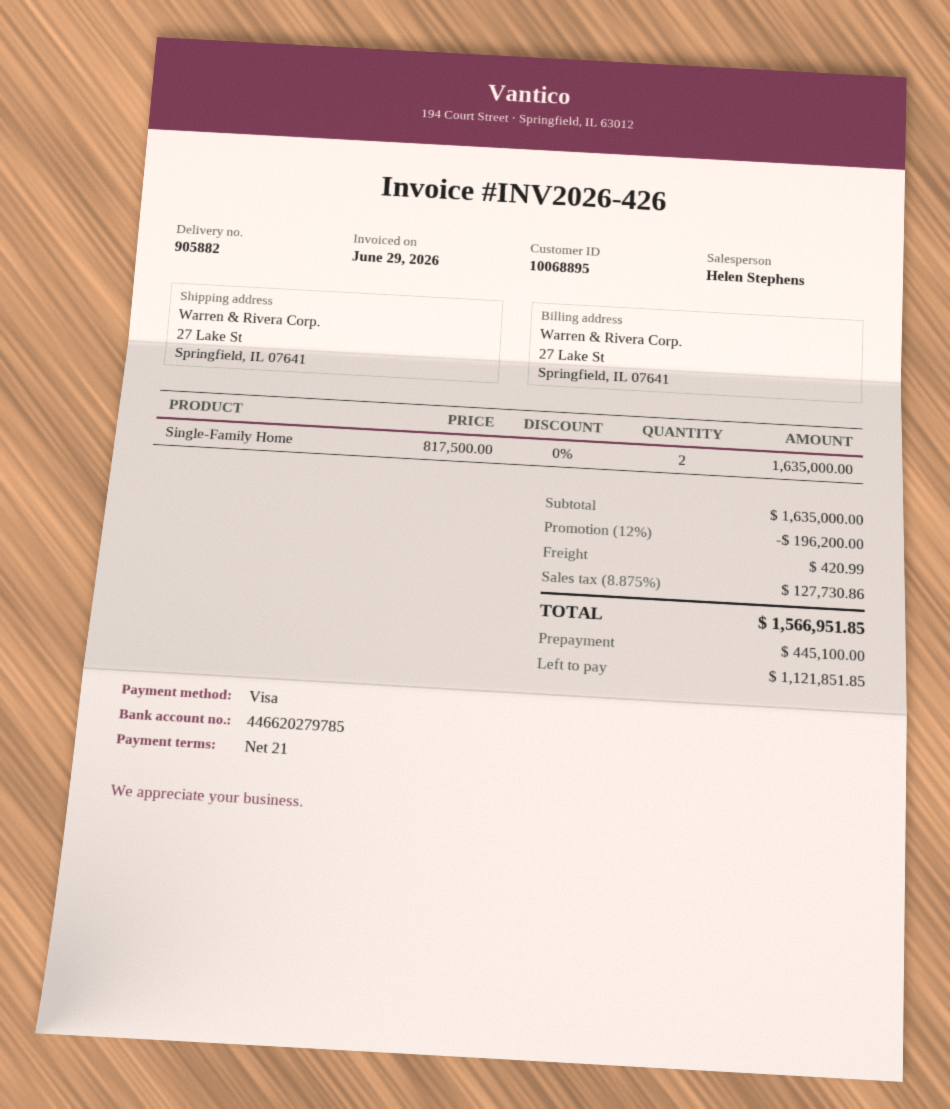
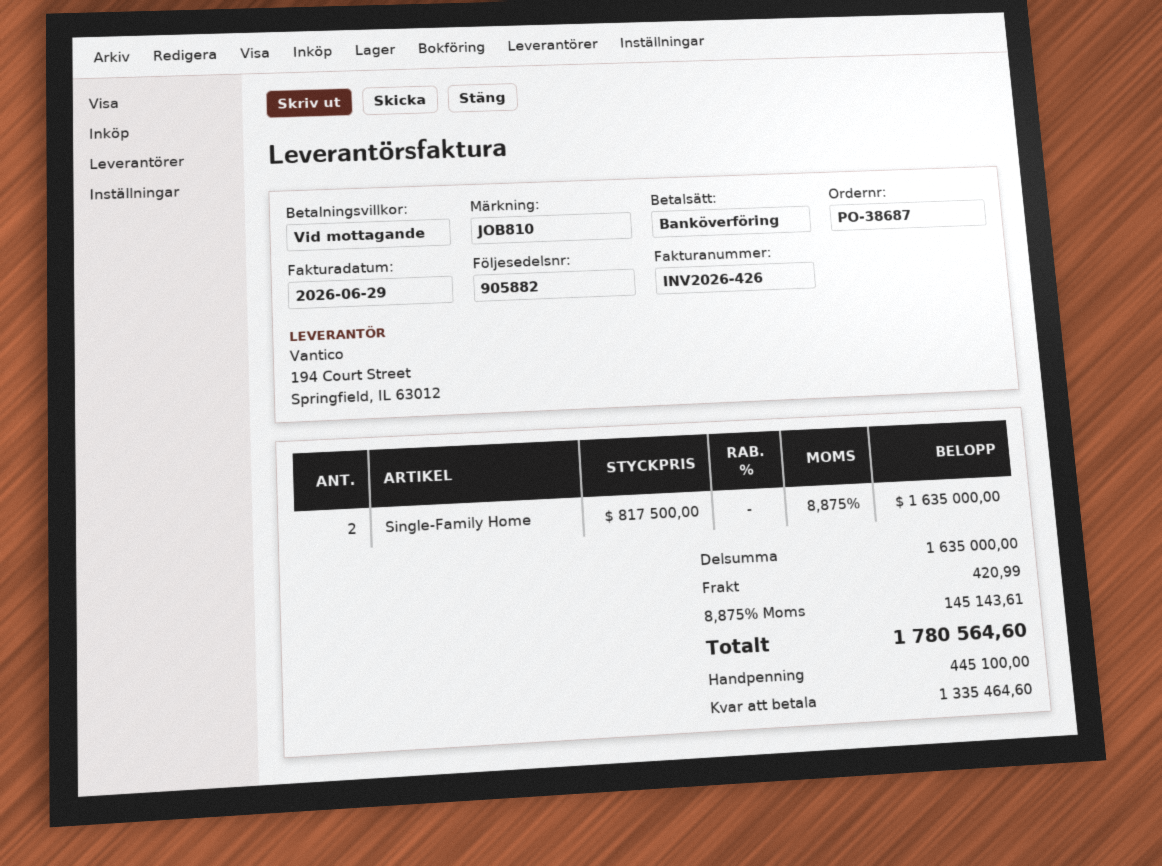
payment terms: 21 days -> on receipt
payment method: Visa -> bank transfer
discount: 12% = 196200.00 -> none
tax: 8.875% = 127730.86 -> 8.875% = 145143.61
total: 1566951.85 -> 1780564.60
balance: 1121851.85 -> 1335464.60

